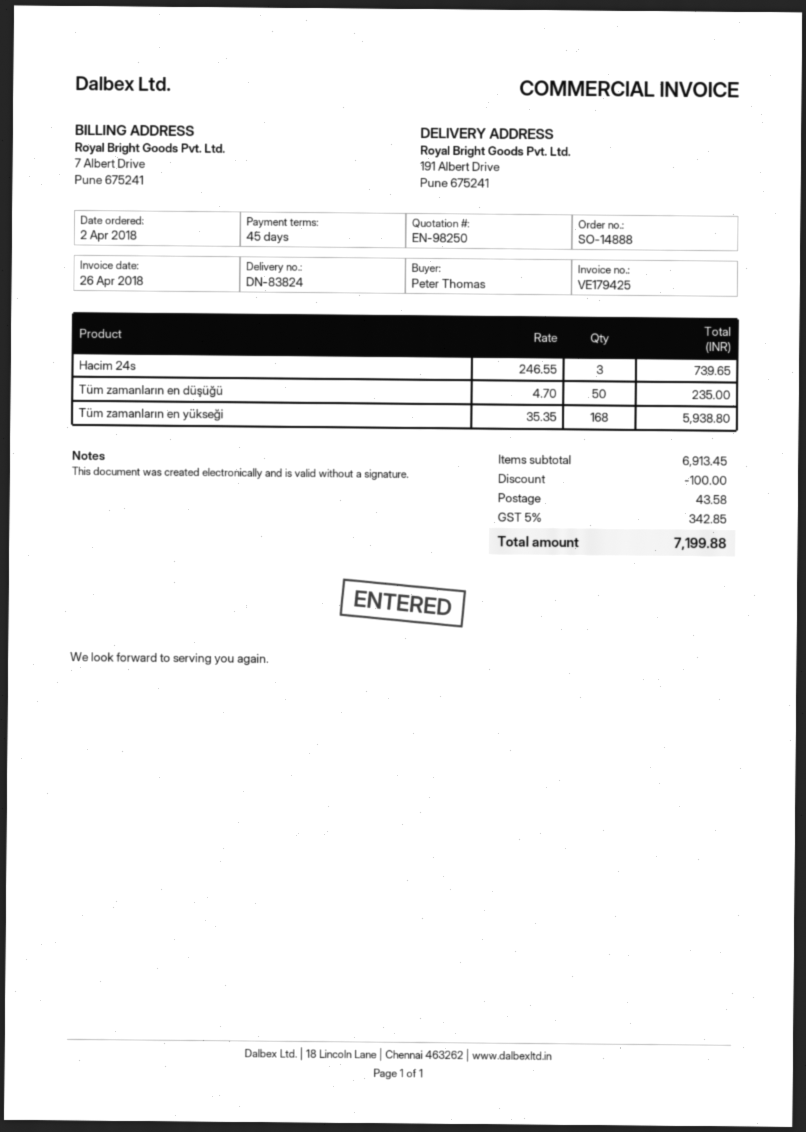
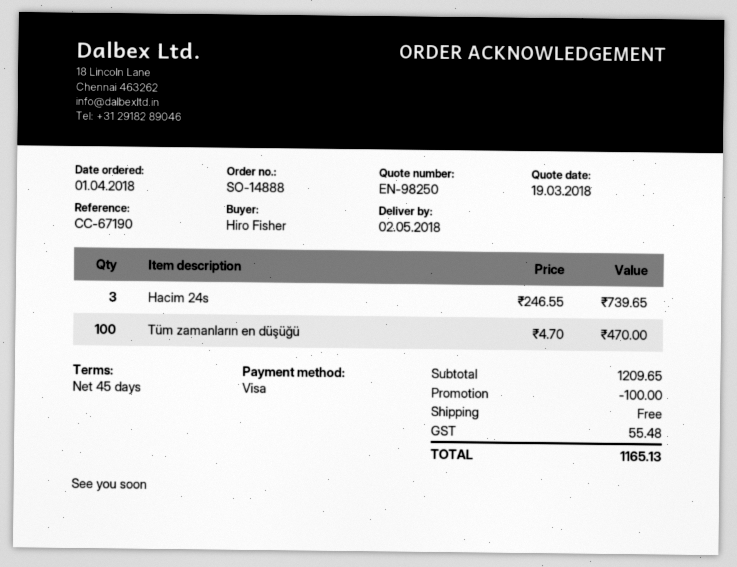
order date: 2018-04-02 -> 2018-04-01
ordered by: Peter Thomas -> Hiro Fisher
Tüm zamanların en düşüğü: 50 x 4.70 = 235.00 -> 100 x 4.70 = 470.00
Tüm zamanların en yükseği: 168 x 35.35 = 5938.80 -> none
subtotal: 6913.45 -> 1209.65
shipping: 43.58 -> 0.00
tax: 342.85 -> 55.48
total: 7199.88 -> 1165.13

